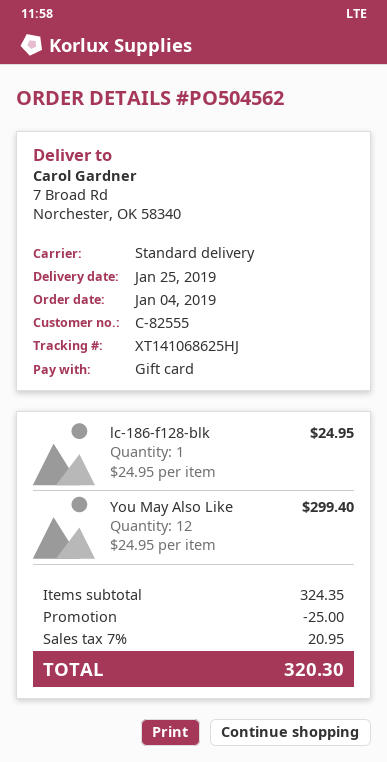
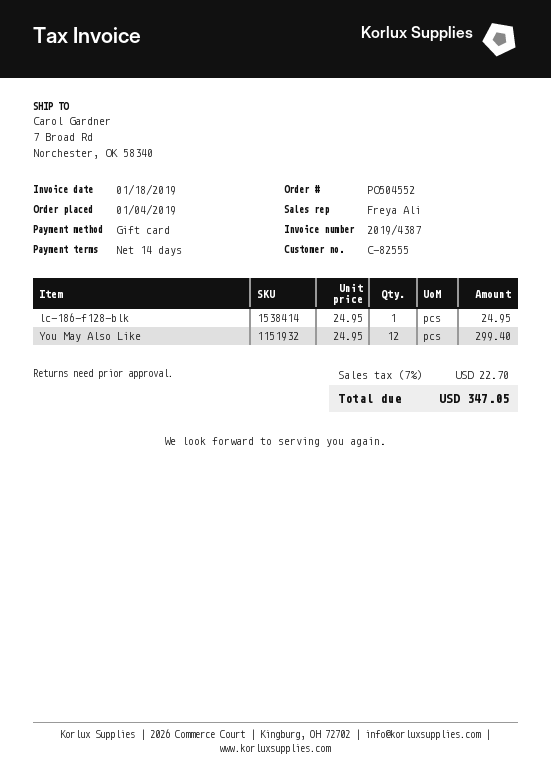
order number: PO504562 -> PO504552
discount: 25.00 -> none
tax: 7% = 20.95 -> 7% = 22.70
total: 320.30 -> 347.05

